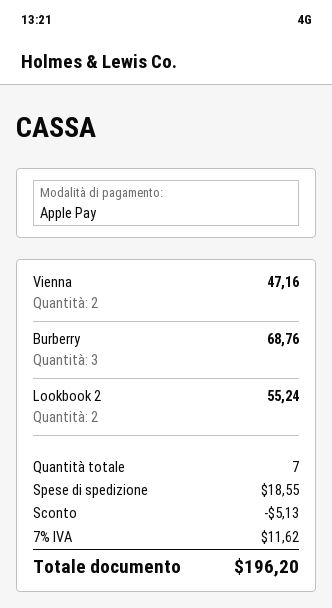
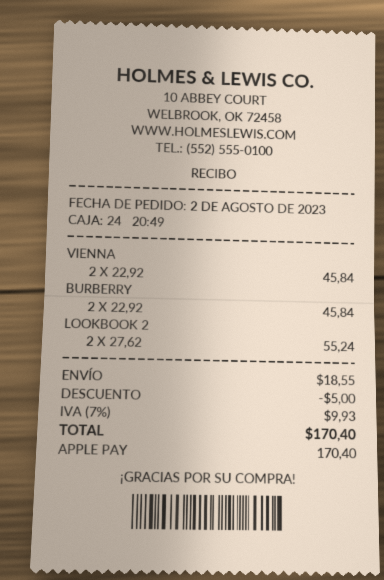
Vienna: 2 for 47.16 -> 2 for 45.84
Burberry: 3 for 68.76 -> 2 for 45.84
discount: 5.13 -> 5.00
tax: 7% = 11.62 -> 7% = 9.93
total: 196.20 -> 170.40

